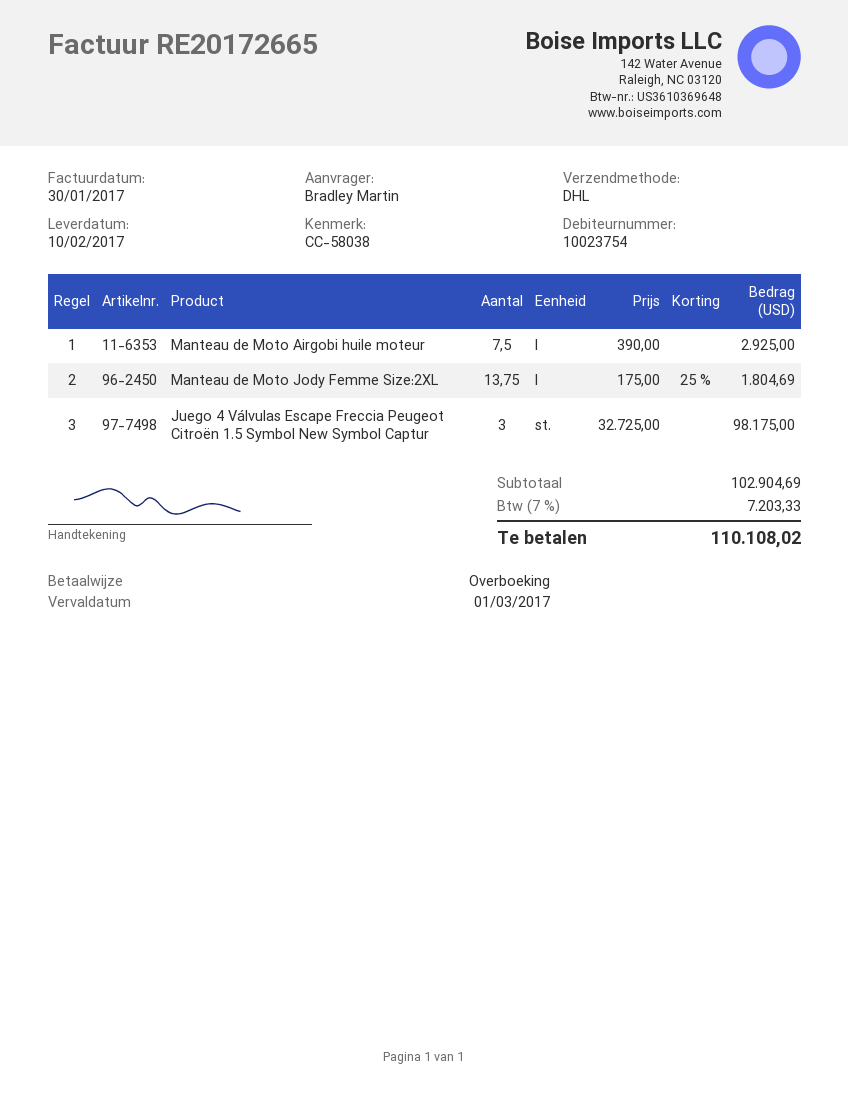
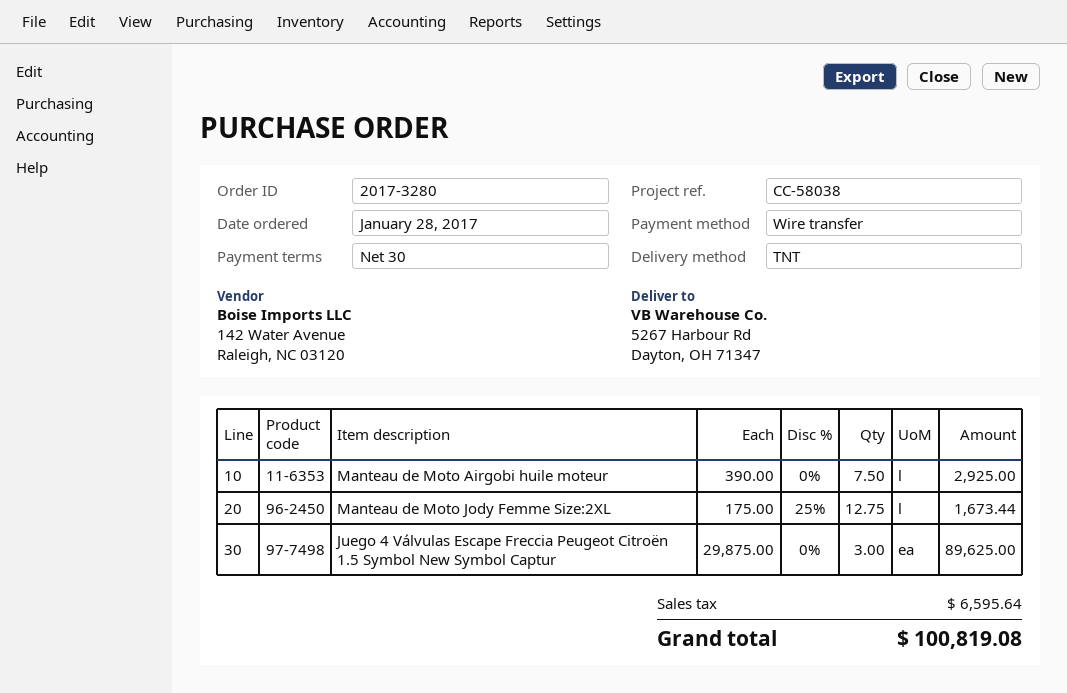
shipping method: DHL -> TNT
Manteau de Moto Jody Femme Size:2XL: 13.75 x 175.00 - 25% = 1804.69 -> 12.75 x 175.00 - 25% = 1673.44
Juego 4 Válvulas Escape Freccia Peugeot Citroën 1.5 Symbol New Symbol Captur: 3 x 32725.00 = 98175.00 -> 3 x 29875.00 = 89625.00
tax: 7203.33 -> 6595.64
total: 110108.02 -> 100819.08

